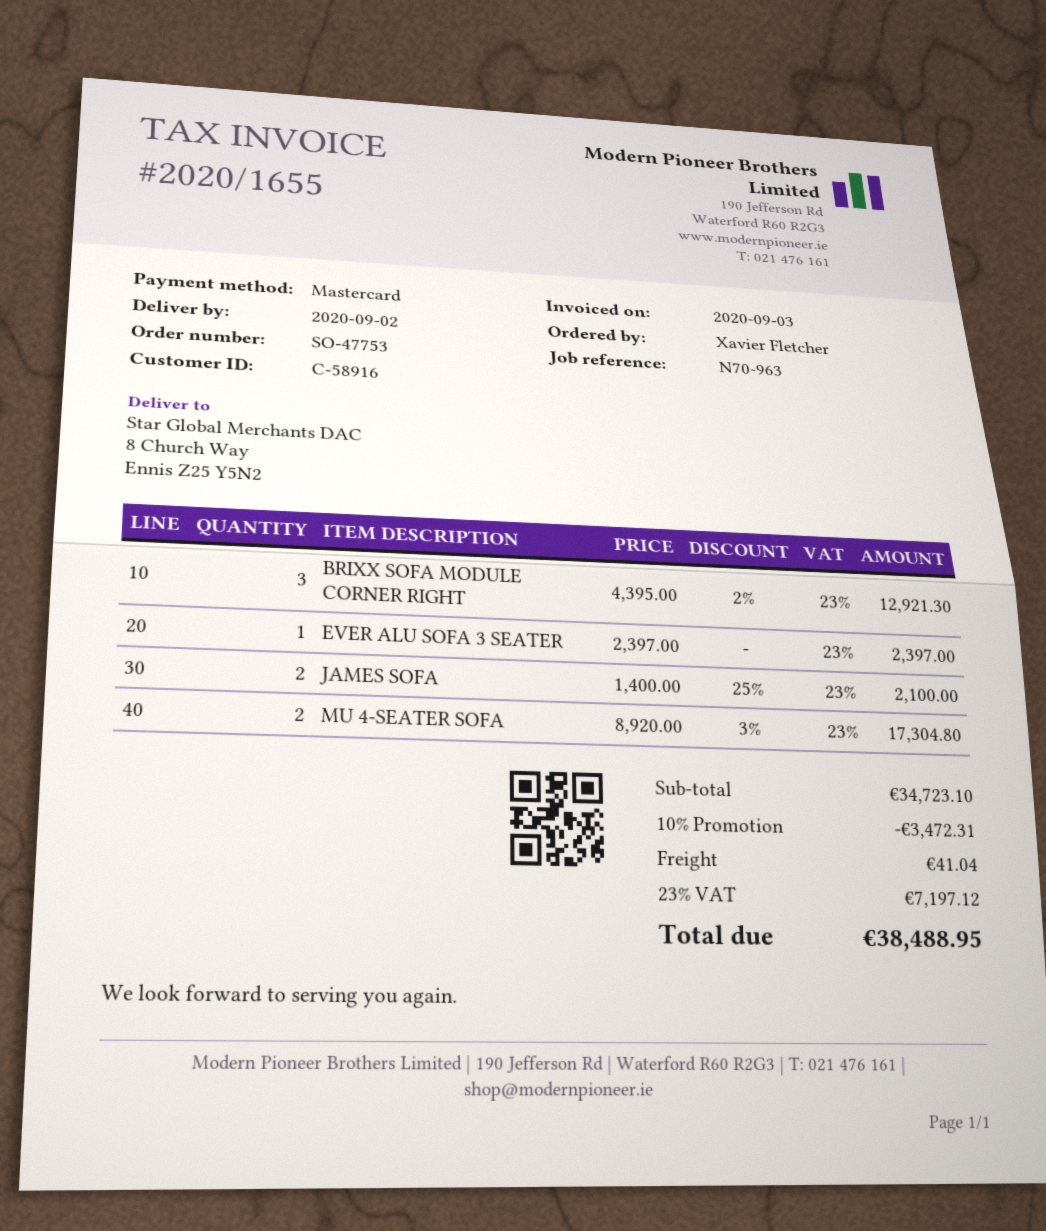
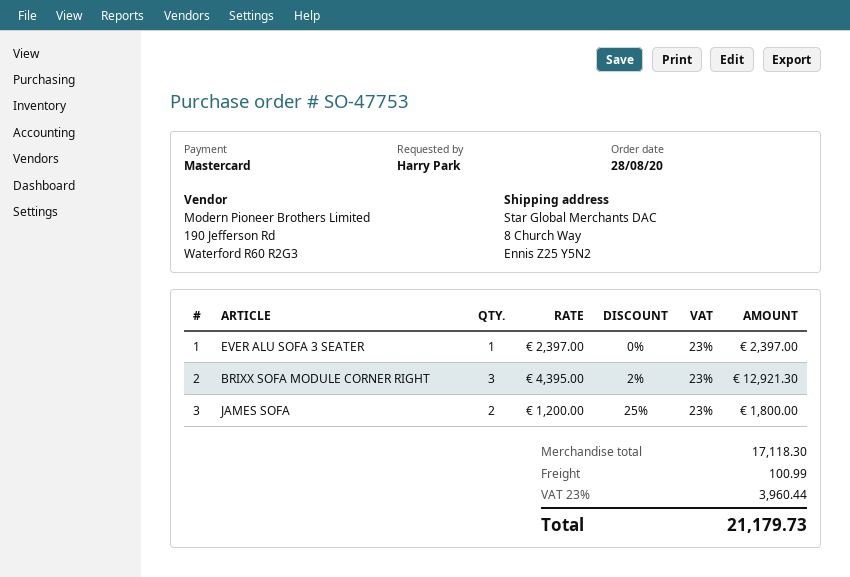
ordered by: Xavier Fletcher -> Harry Park
JAMES SOFA: 2 x 1400.00 - 25% = 2100.00 -> 2 x 1200.00 - 25% = 1800.00
MU 4-SEATER SOFA: 2 x 8920.00 - 3% = 17304.80 -> none
subtotal: 34723.10 -> 17118.30
discount: 10% = 3472.31 -> none
shipping: 41.04 -> 100.99
tax: 23% = 7197.12 -> 23% = 3960.44
total: 38488.95 -> 21179.73

